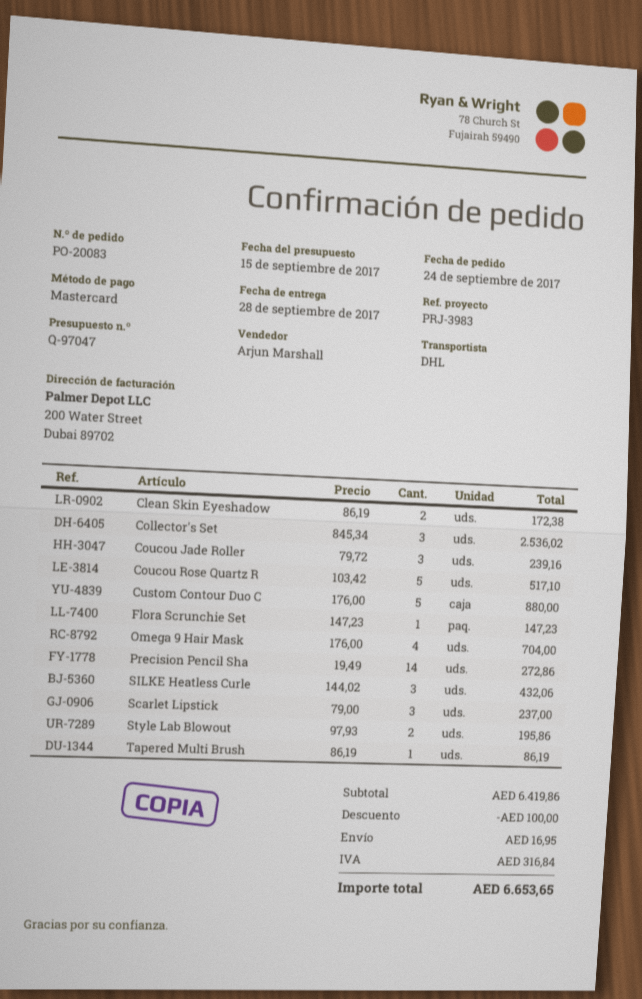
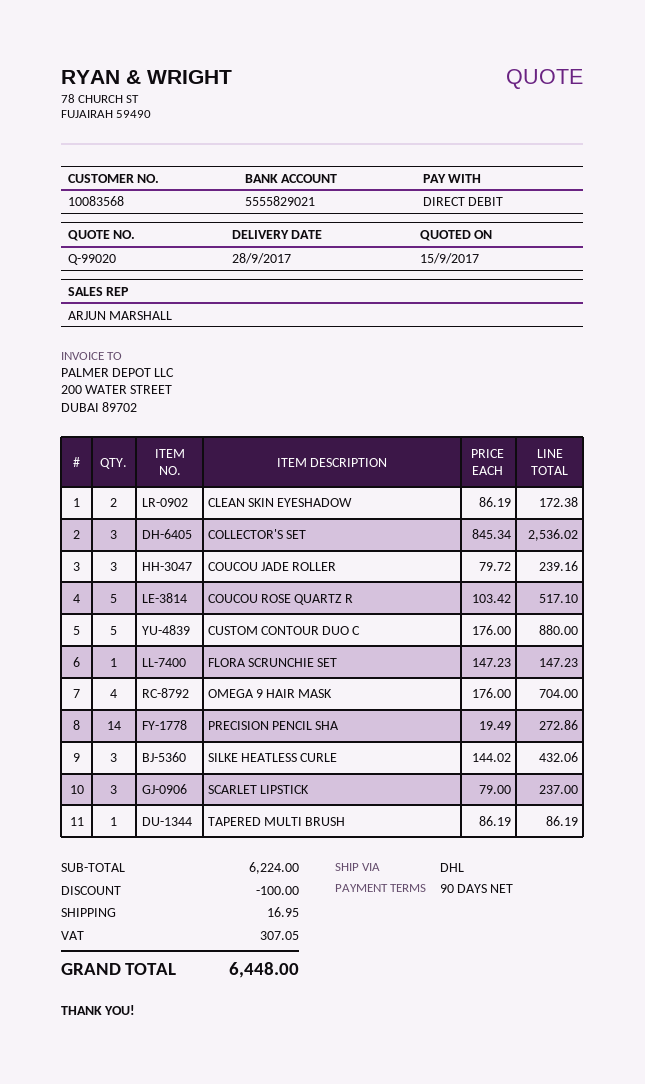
quote number: Q-97047 -> Q-99020
payment method: Mastercard -> direct debit
Style Lab Blowout: 2 x 97.93 = 195.86 -> none
subtotal: 6419.86 -> 6224.00
tax: 316.84 -> 307.05
total: 6653.65 -> 6448.00

